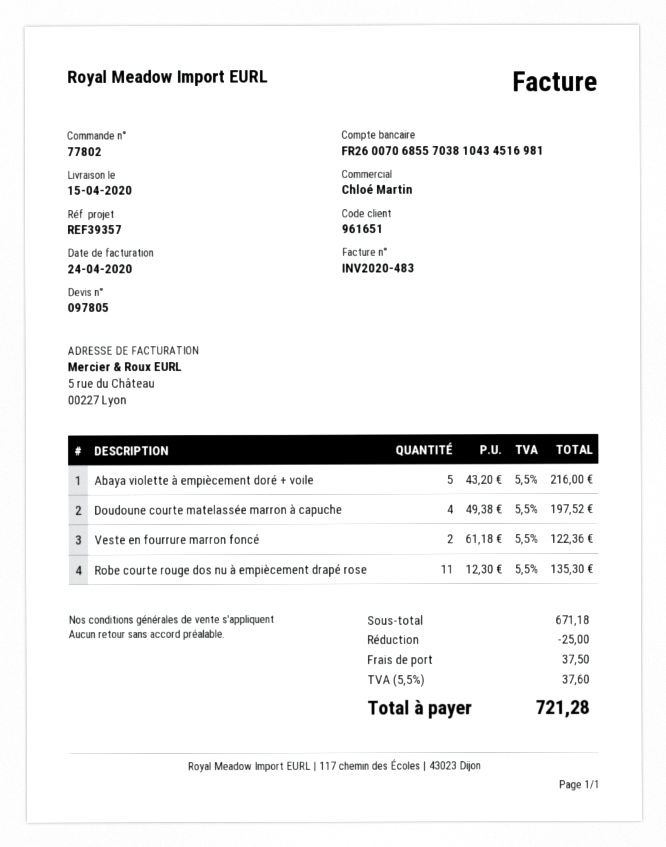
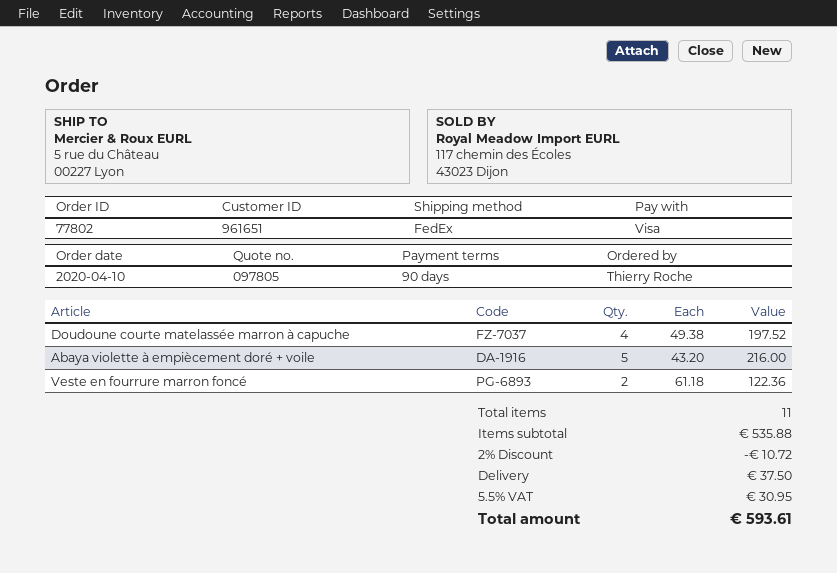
Robe courte rouge dos nu à empiècement drapé rose: 11 x 12.30 = 135.30 -> none
subtotal: 671.18 -> 535.88
discount: 25.00 -> 10.72
tax: 5.5% = 37.60 -> 5.5% = 30.95
total: 721.28 -> 593.61

